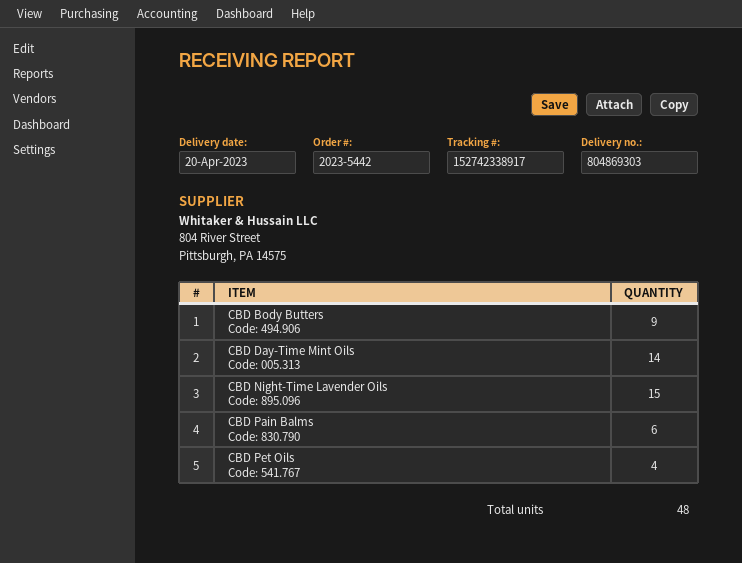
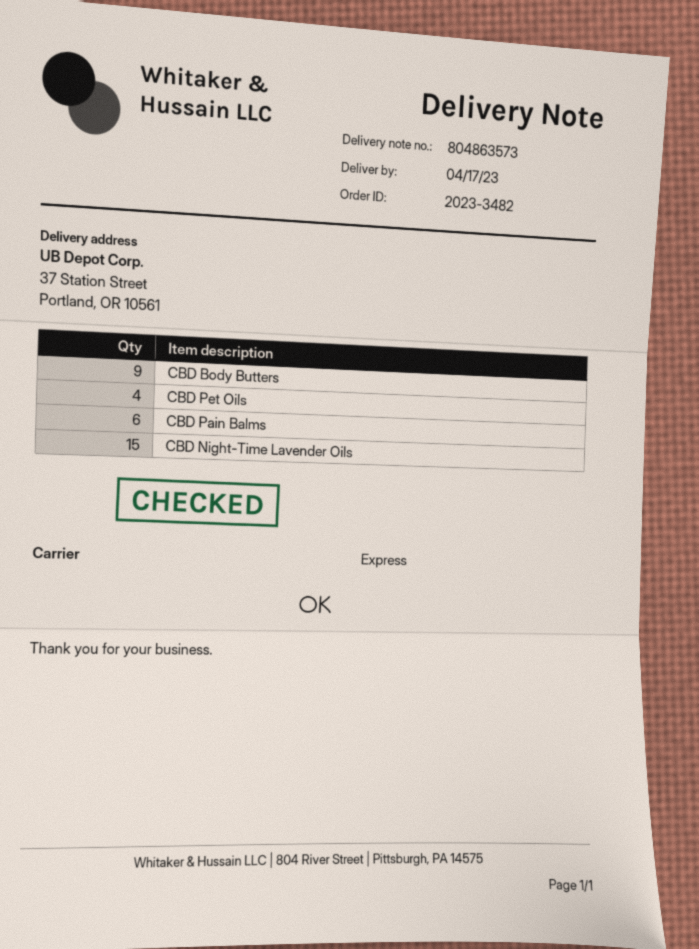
order number: 2023-5442 -> 2023-3482
delivery note number: 804869303 -> 804863573
delivery date: 2023-04-20 -> 2023-04-17
CBD Day-Time Mint Oils: 14 -> none

